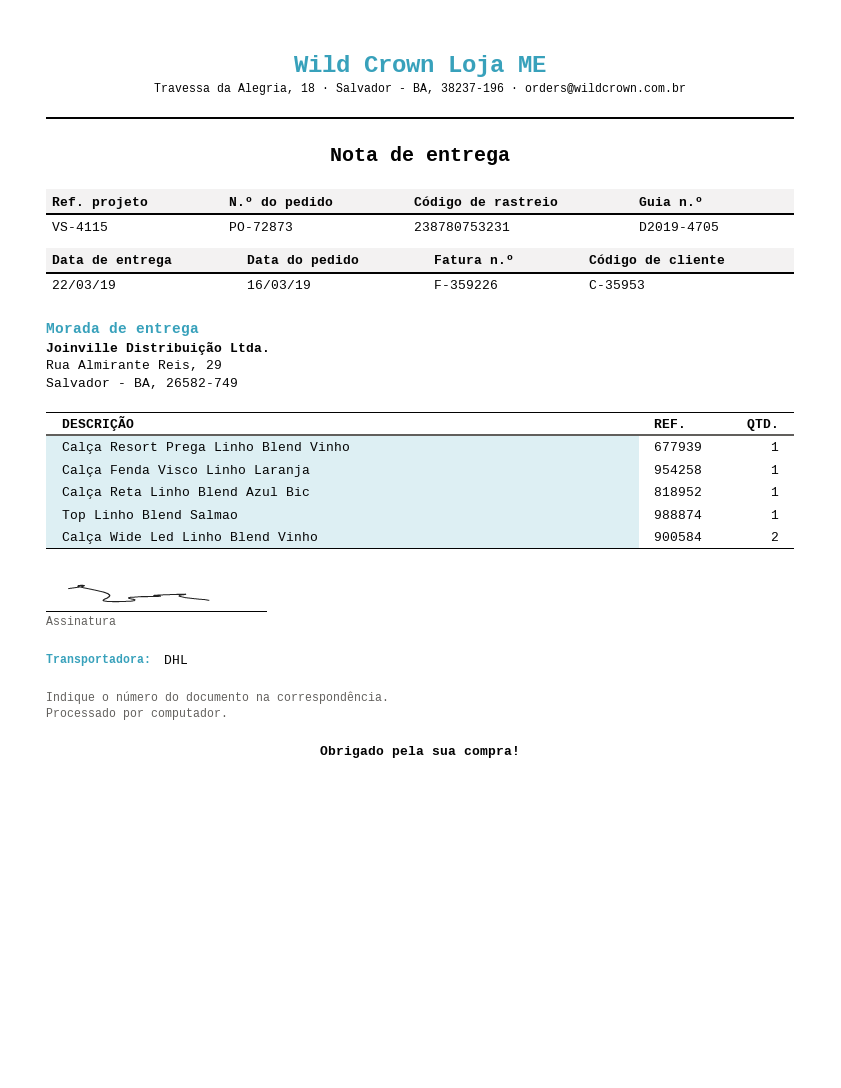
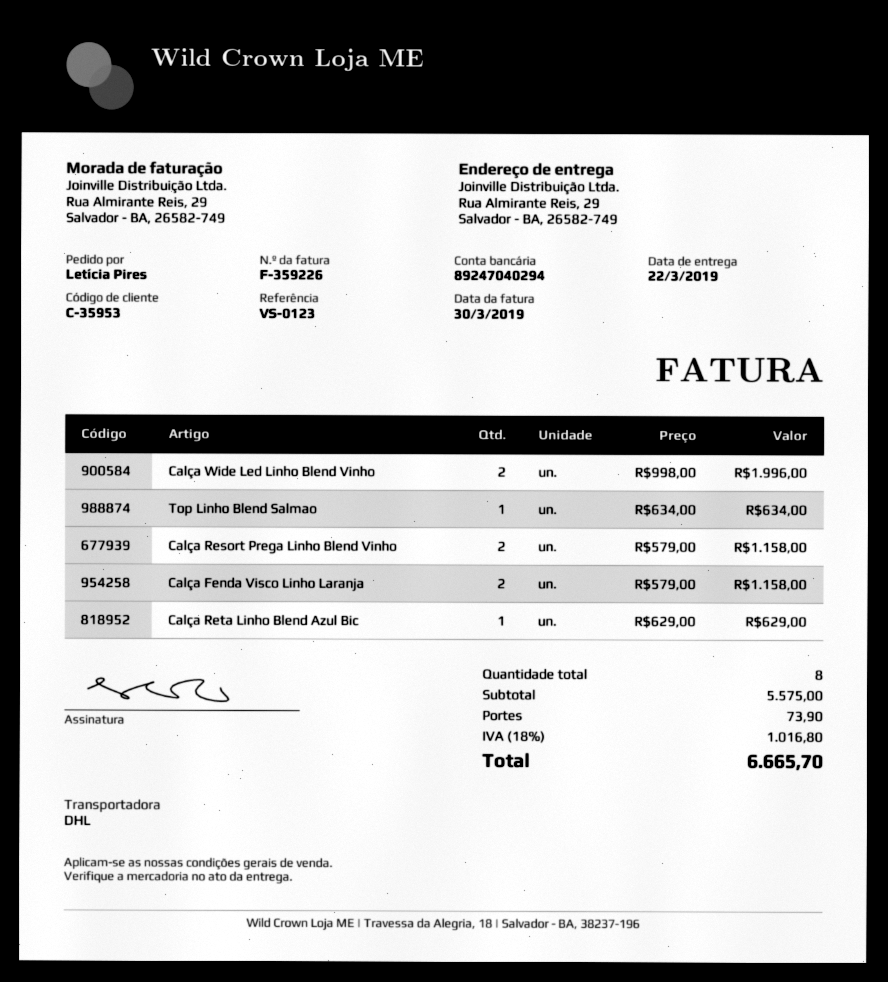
reference: VS-4115 -> VS-0123
Calça Resort Prega Linho Blend Vinho: 1 -> 2
Calça Fenda Visco Linho Laranja: 1 -> 2

